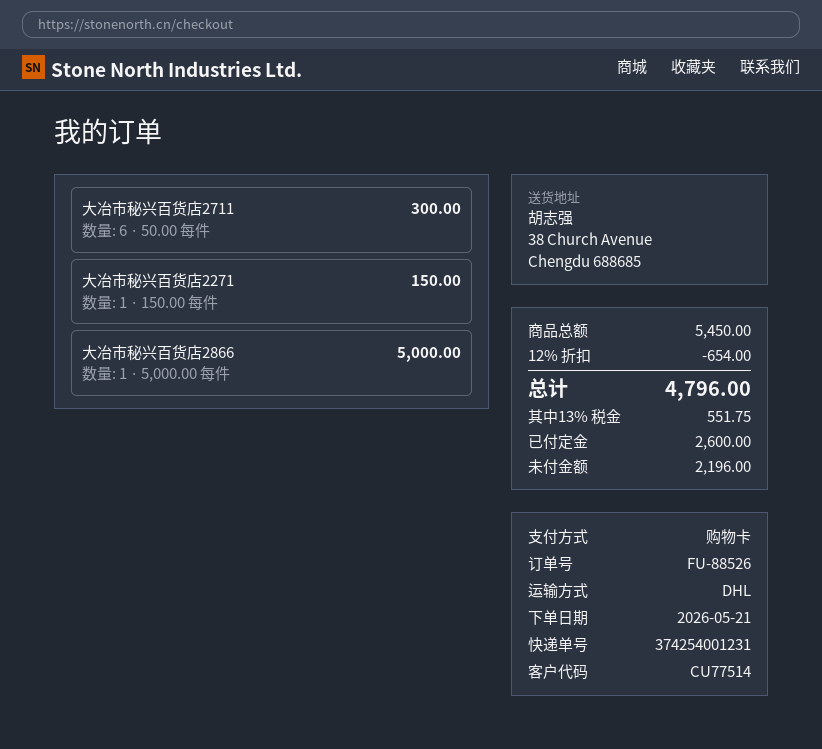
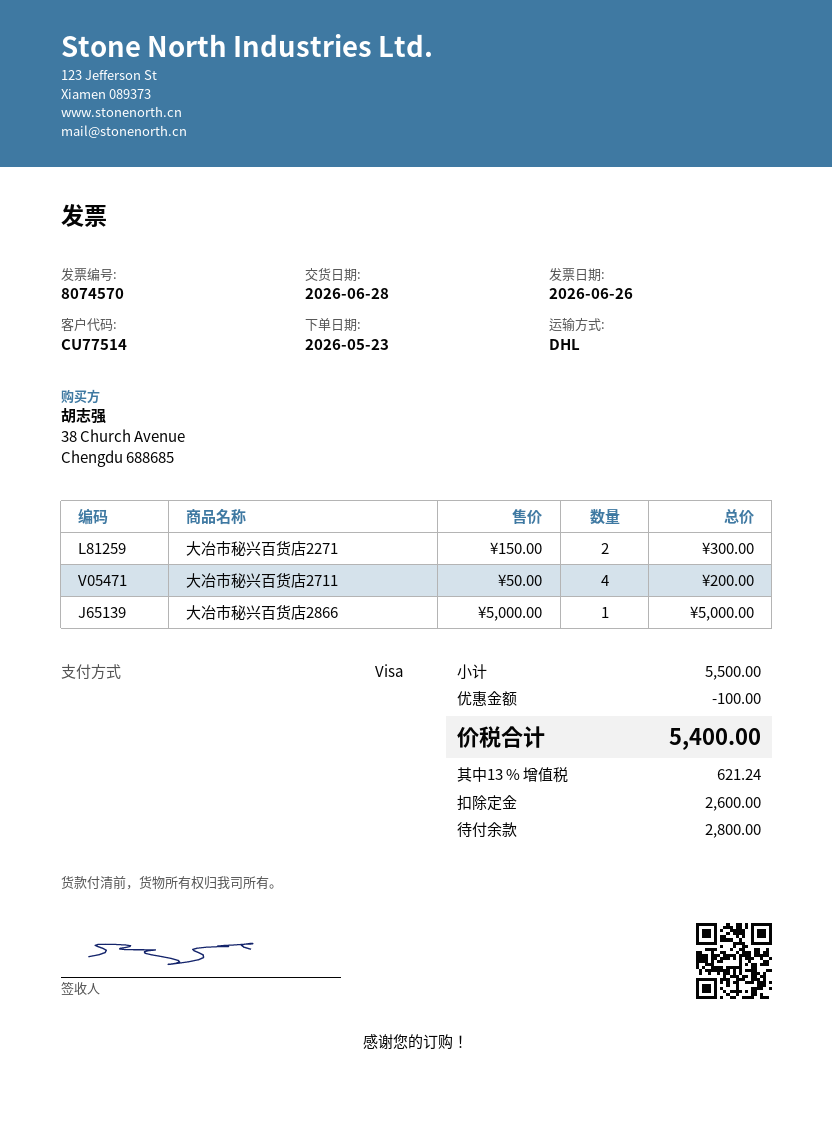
order date: 2026-05-21 -> 2026-05-23
payment method: gift card -> Visa
大冶市秘兴百货店2711: 6 x 50.00 = 300.00 -> 4 x 50.00 = 200.00
大冶市秘兴百货店2271: 1 x 150.00 = 150.00 -> 2 x 150.00 = 300.00
subtotal: 5450.00 -> 5500.00
discount: 654.00 -> 100.00
tax: 13% = 551.75 -> 13% = 621.24
total: 4796.00 -> 5400.00
balance: 2196.00 -> 2800.00

